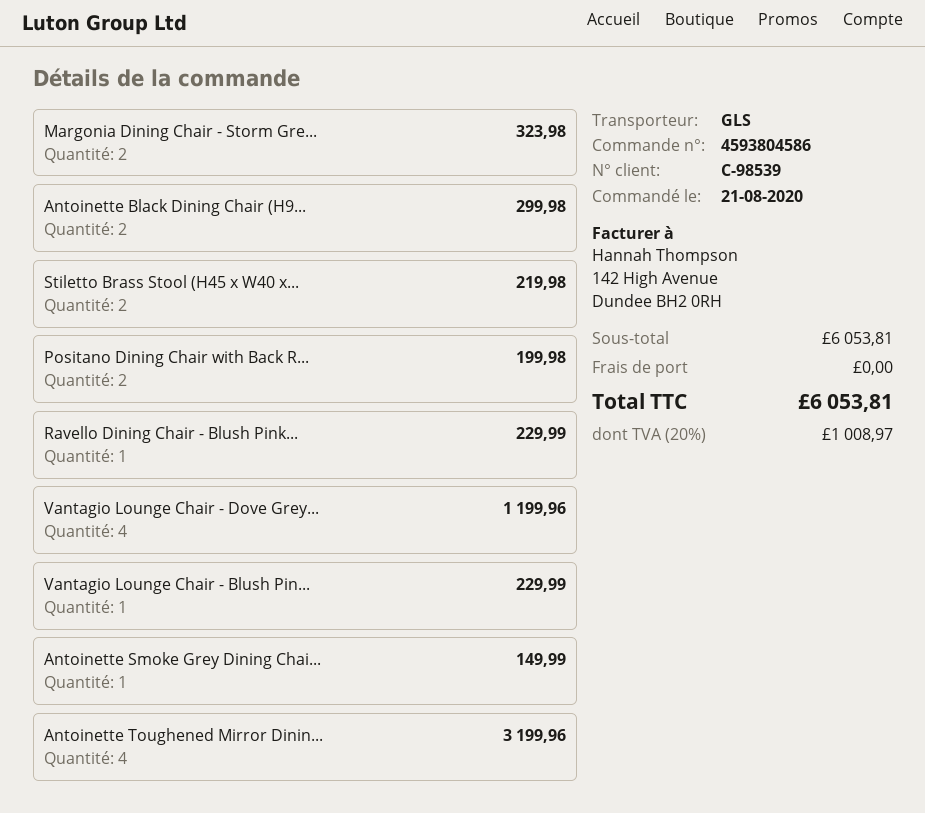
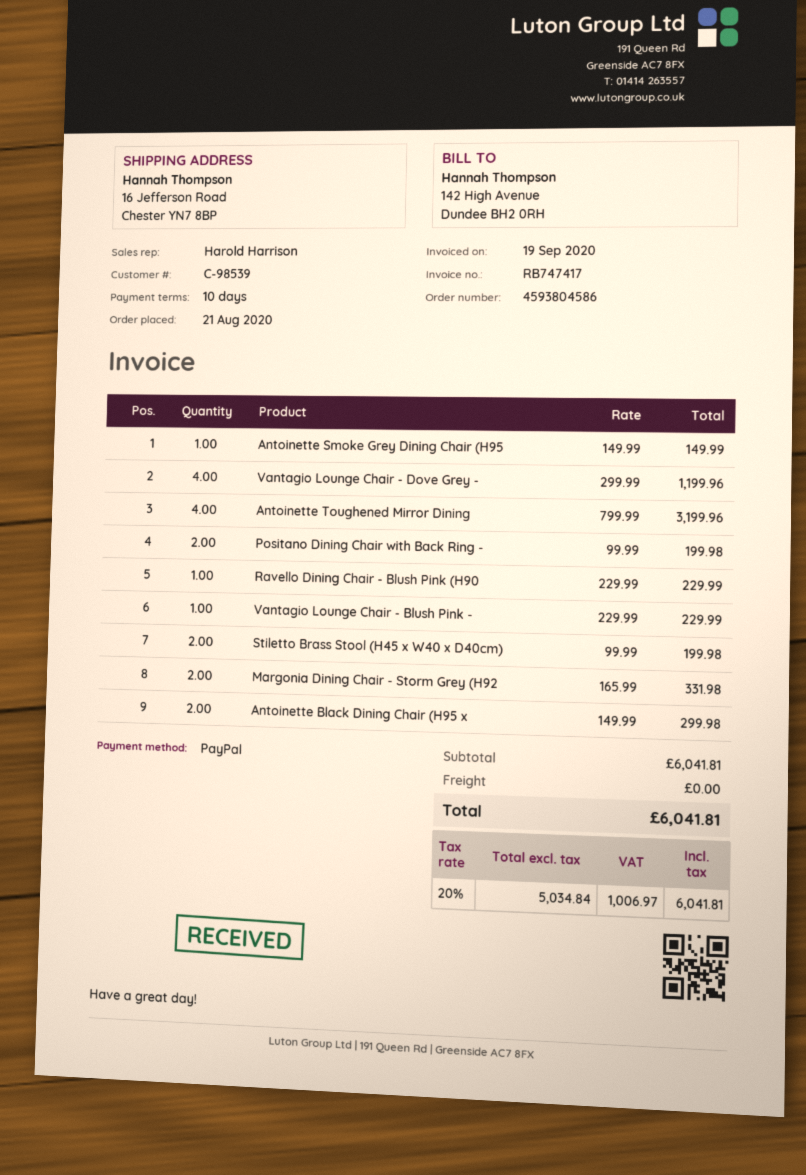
Margonia Dining Chair - Storm Gre...: 2 for 323.98 -> 2 for 331.98
Stiletto Brass Stool (H45 x W40 x...: 2 for 219.98 -> 2 for 199.98
subtotal: 6053.81 -> 6041.81
tax: 20% = 1008.97 -> 20% = 1006.97
total: 6053.81 -> 6041.81

